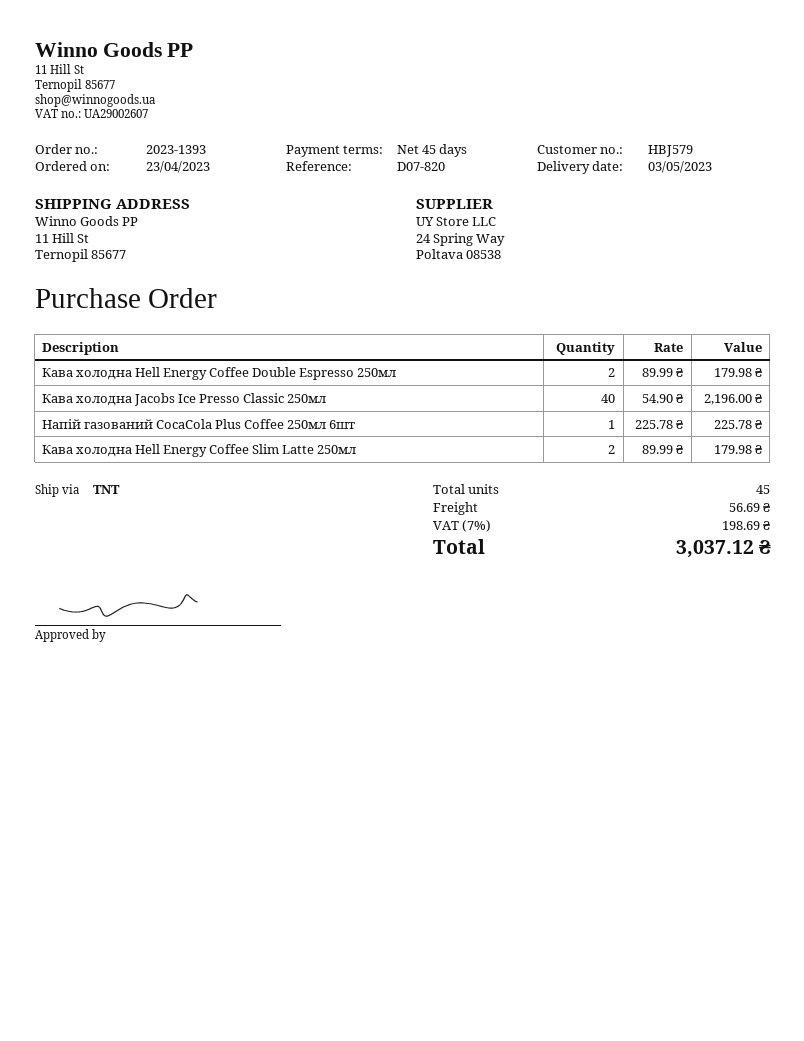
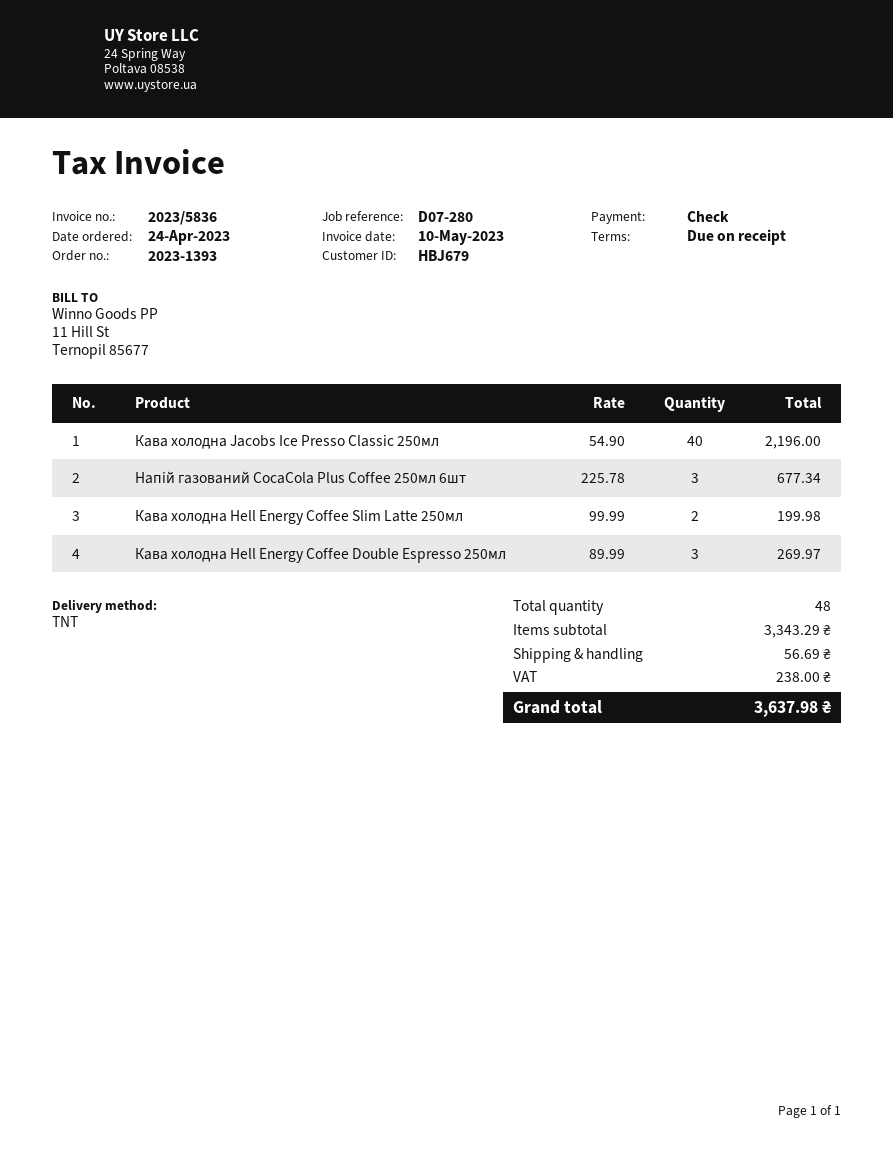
order date: 2023-04-23 -> 2023-04-24
payment terms: 45 days -> on receipt
customer number: HBJ579 -> HBJ679
reference: D07-820 -> D07-280
Кава холодна Hell Energy Coffee Double Espresso 250мл: 2 x 89.99 = 179.98 -> 3 x 89.99 = 269.97
Напій газований CocaCola Plus Coffee 250мл 6шт: 1 x 225.78 = 225.78 -> 3 x 225.78 = 677.34
Кава холодна Hell Energy Coffee Slim Latte 250мл: 2 x 89.99 = 179.98 -> 2 x 99.99 = 199.98
total quantity: 45 -> 48
tax: 198.69 -> 238.00
total: 3037.12 -> 3637.98

